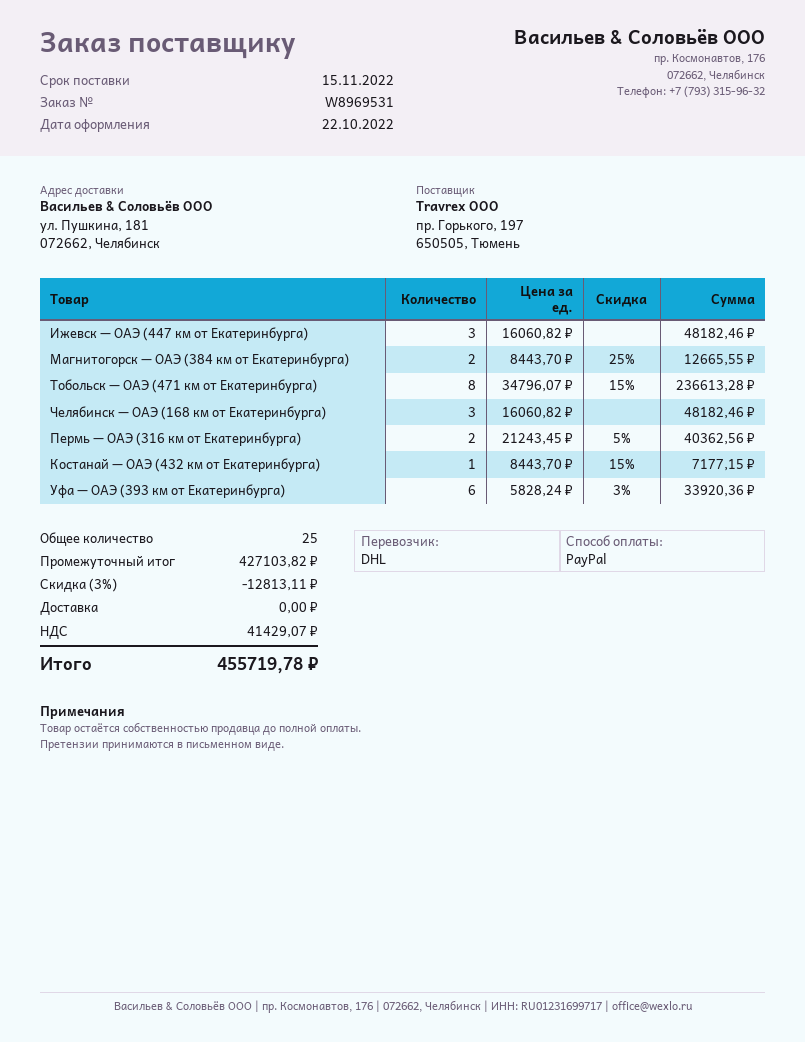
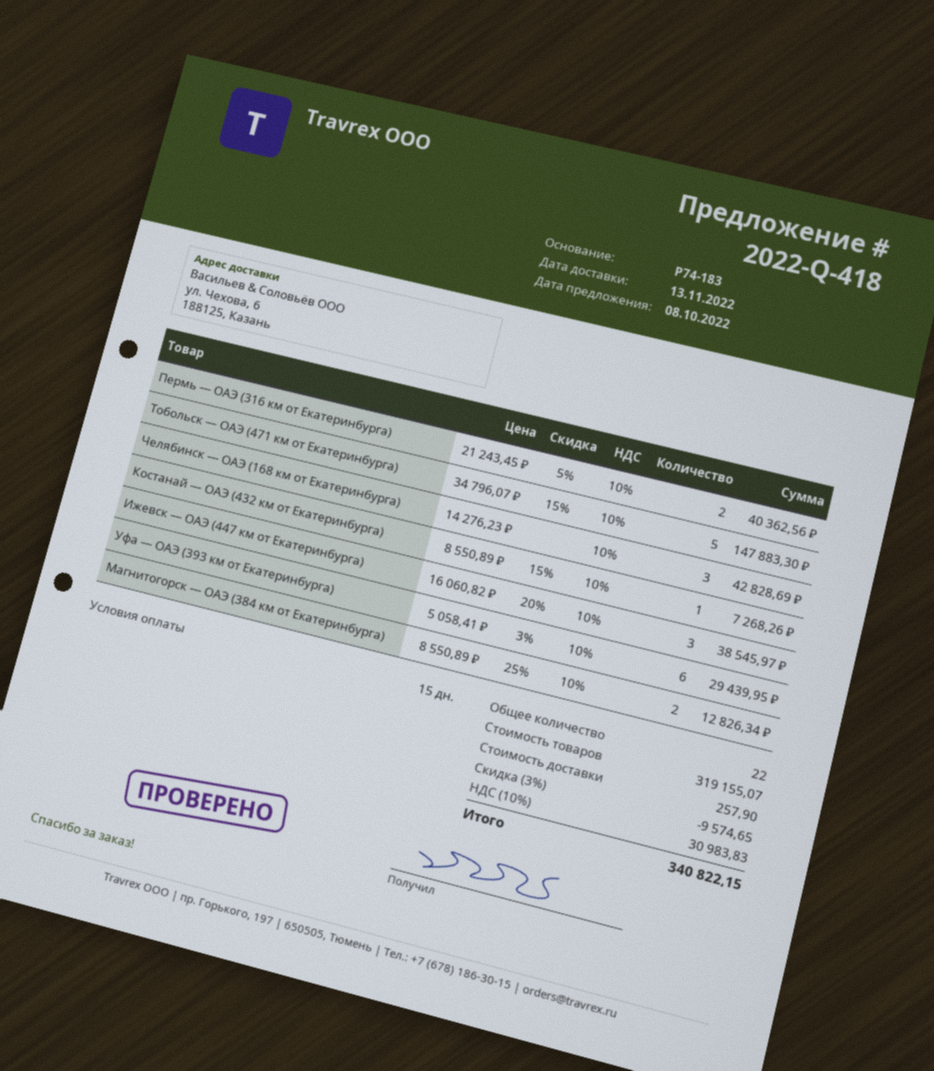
delivery date: 2022-11-15 -> 2022-11-13
ship to: ул. Пушкина, 181, 072662, Челябинск -> ул. Чехова, 6, 188125, Казань
Ижевск — ОАЭ (447 км от Екатеринбурга): 3 x 16060.82 = 48182.46 -> 3 x 16060.82 - 20% = 38545.97
Магнитогорск — ОАЭ (384 км от Екатеринбурга): 2 x 8443.70 - 25% = 12665.55 -> 2 x 8550.89 - 25% = 12826.34
Тобольск — ОАЭ (471 км от Екатеринбурга): 8 x 34796.07 - 15% = 236613.28 -> 5 x 34796.07 - 15% = 147883.30
Челябинск — ОАЭ (168 км от Екатеринбурга): 3 x 16060.82 = 48182.46 -> 3 x 14276.23 = 42828.69
Костанай — ОАЭ (432 км от Екатеринбурга): 1 x 8443.70 - 15% = 7177.15 -> 1 x 8550.89 - 15% = 7268.26
Уфа — ОАЭ (393 км от Екатеринбурга): 6 x 5828.24 - 3% = 33920.36 -> 6 x 5058.41 - 3% = 29439.95
total quantity: 25 -> 22
subtotal: 427103.82 -> 319155.07
discount: 3% = 12813.11 -> 3% = 9574.65
shipping: 0.00 -> 257.90
tax: 41429.07 -> 30983.83
total: 455719.78 -> 340822.15

